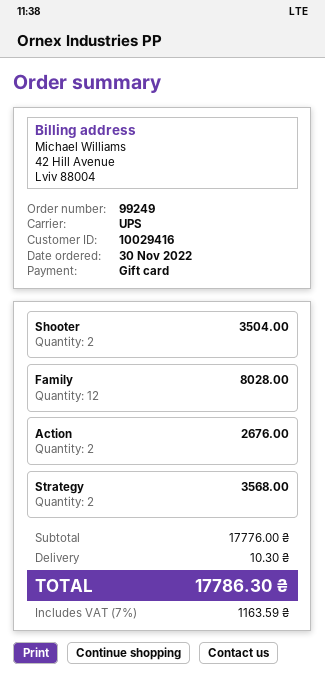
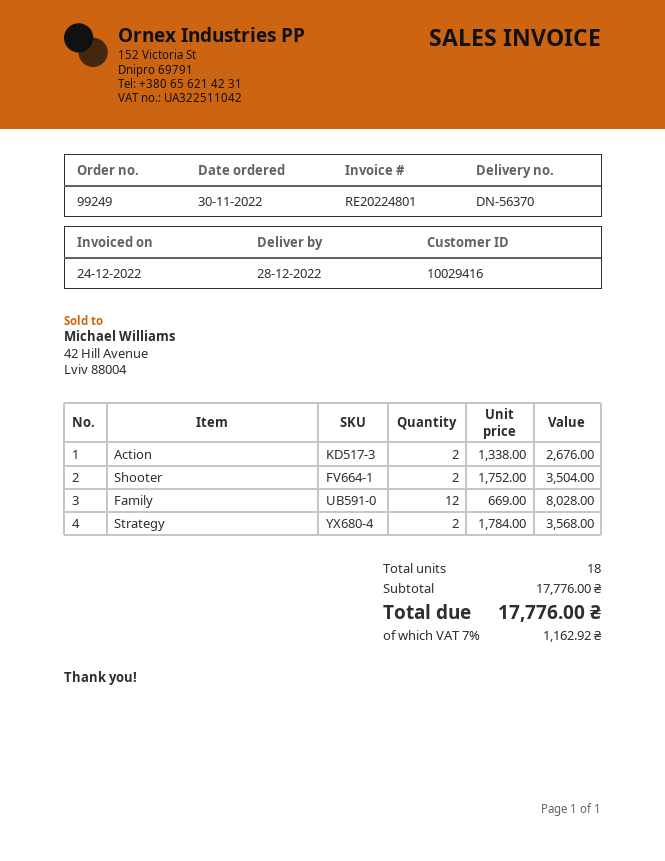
shipping: 10.30 -> none
tax: 7% = 1163.59 -> 7% = 1162.92
total: 17786.30 -> 17776.00

